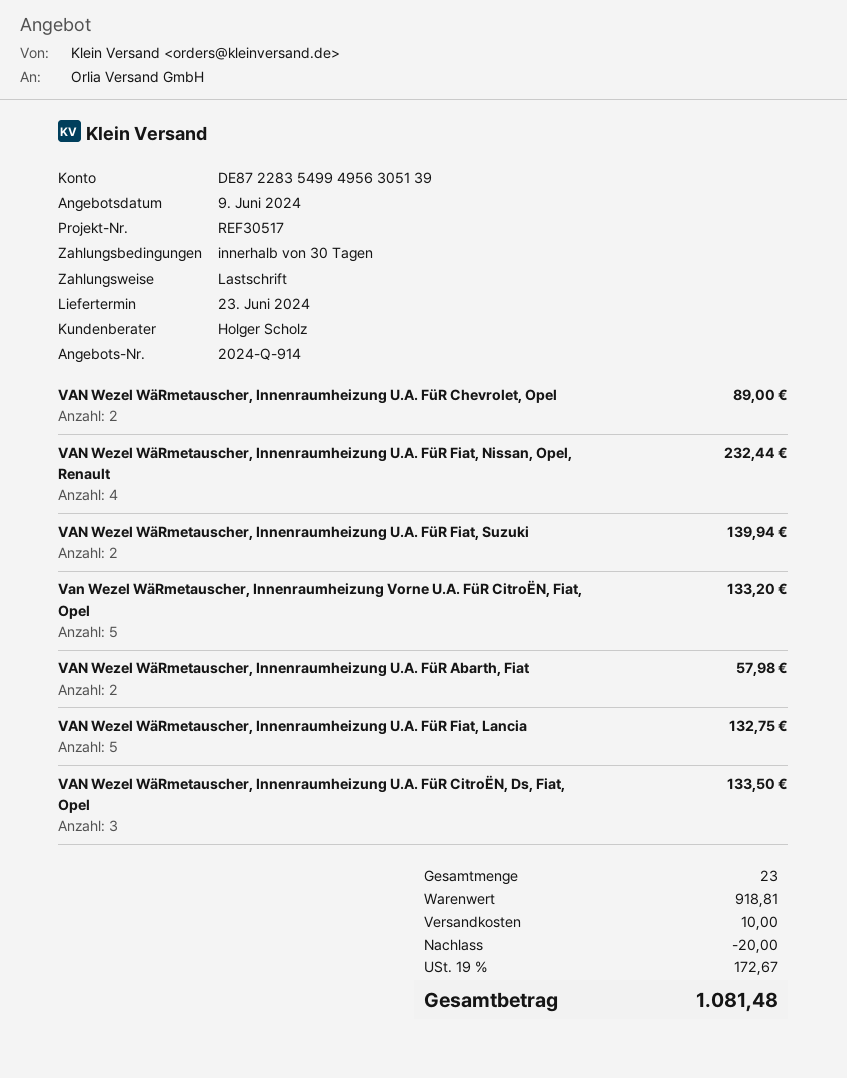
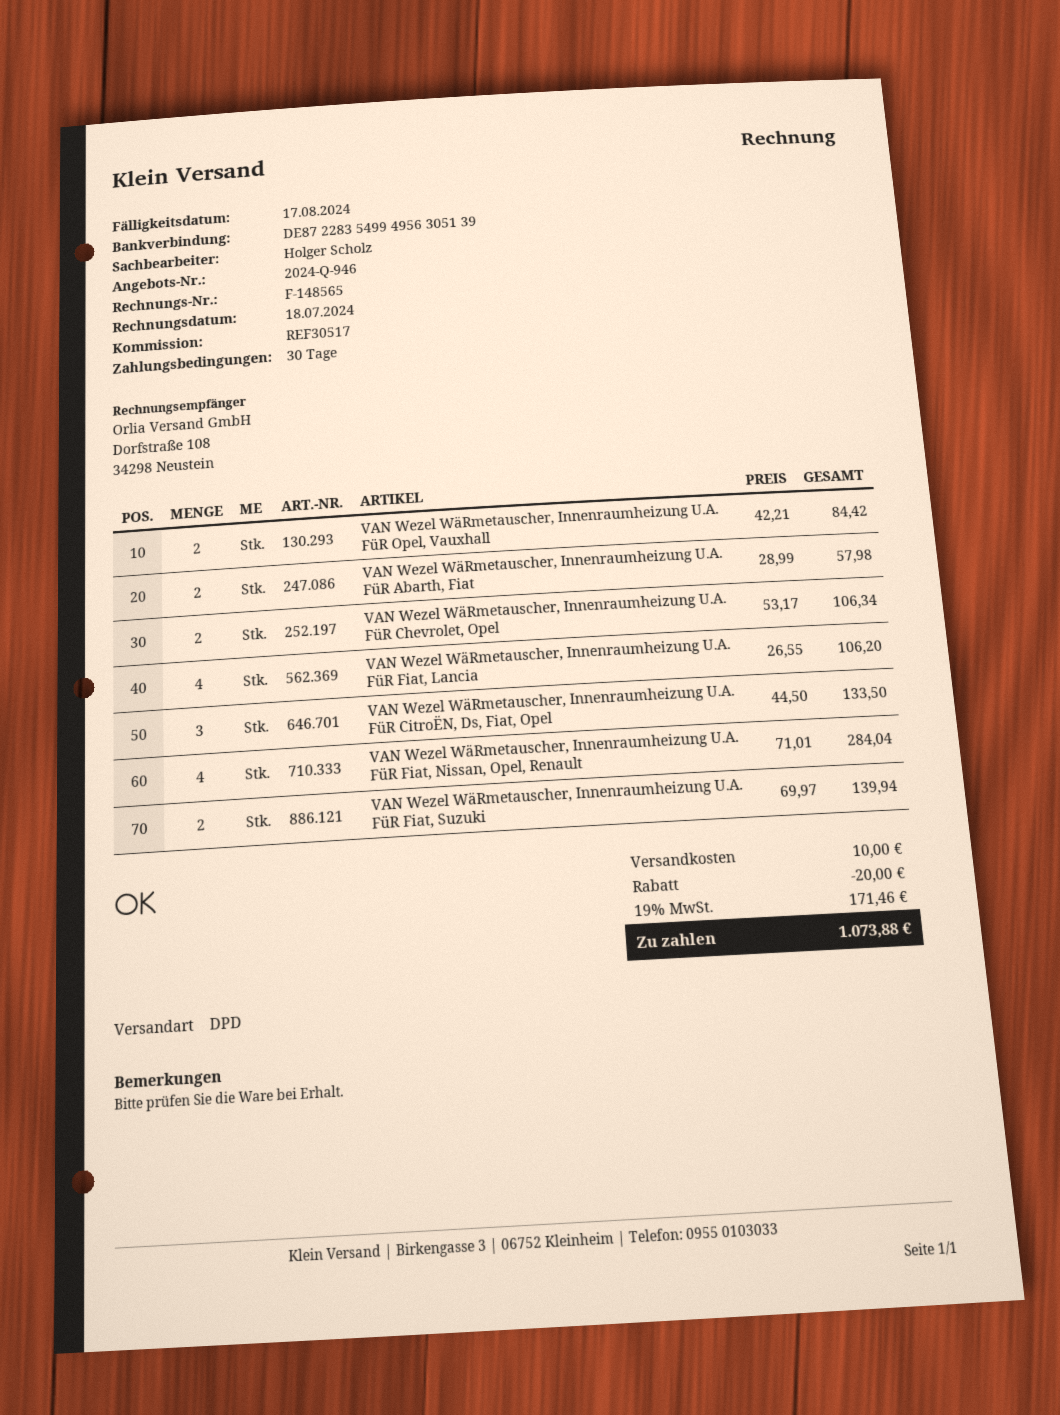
quote number: 2024-Q-914 -> 2024-Q-946
VAN Wezel WäRmetauscher, Innenraumheizung U.A. FüR Chevrolet, Opel: 2 for 89.00 -> 2 for 106.34
VAN Wezel WäRmetauscher, Innenraumheizung U.A. FüR Fiat, Nissan, Opel, Renault: 4 for 232.44 -> 4 for 284.04
Van Wezel WäRmetauscher, Innenraumheizung Vorne U.A. FüR CitroËN, Fiat, Opel: 5 for 133.20 -> none
VAN Wezel WäRmetauscher, Innenraumheizung U.A. FüR Fiat, Lancia: 5 for 132.75 -> 4 for 106.20
VAN Wezel WäRmetauscher, Innenraumheizung U.A. FüR Opel, Vauxhall: none -> 2 for 84.42
tax: 19% = 172.67 -> 19% = 171.46
total: 1081.48 -> 1073.88

